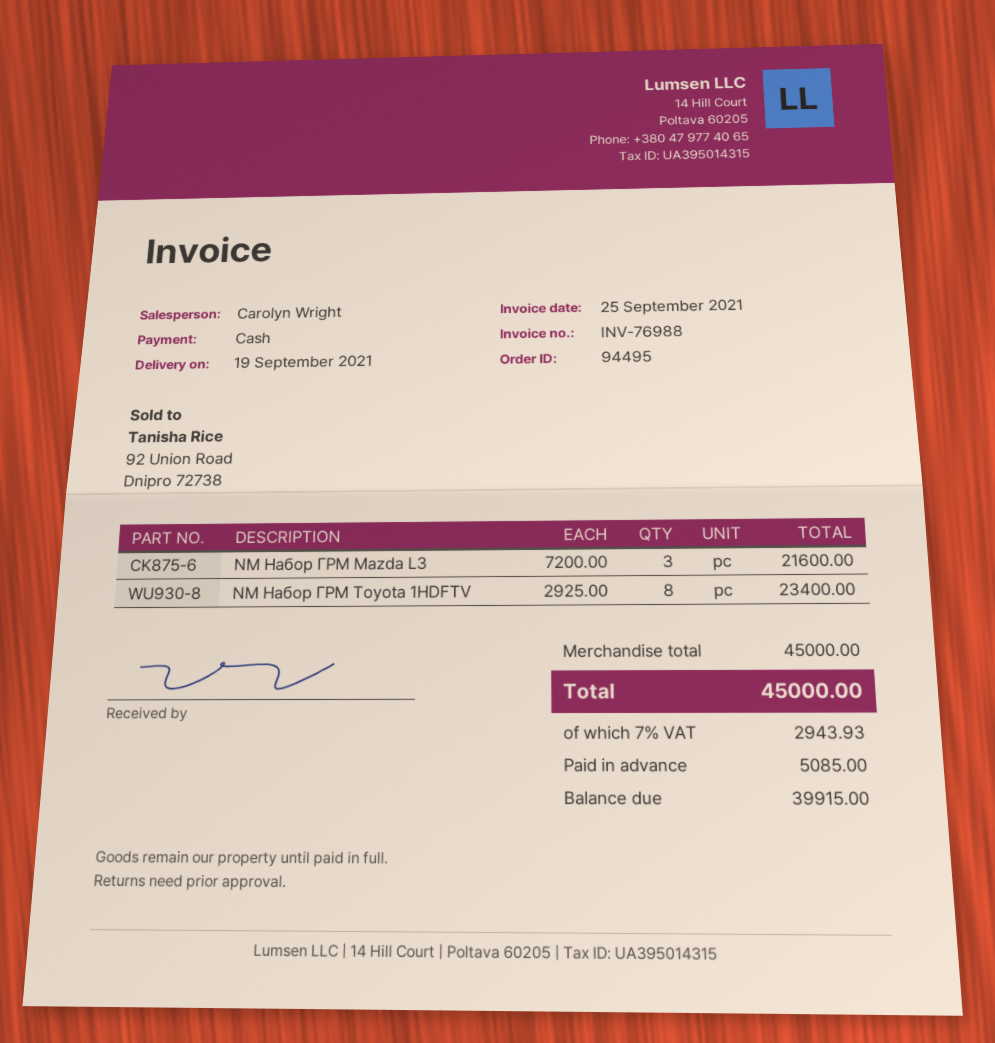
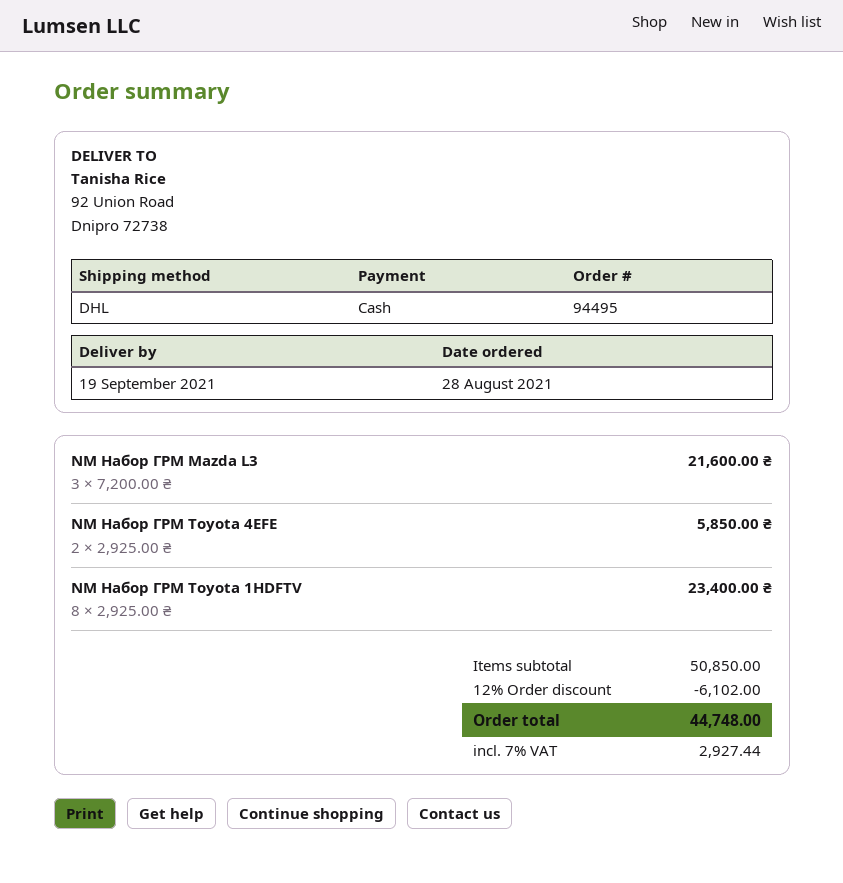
NM Набор ГРМ Toyota 4EFE: none -> 2 x 2925.00 = 5850.00
subtotal: 45000.00 -> 50850.00
discount: none -> 12% = 6102.00
tax: 7% = 2943.93 -> 7% = 2927.44
total: 45000.00 -> 44748.00

